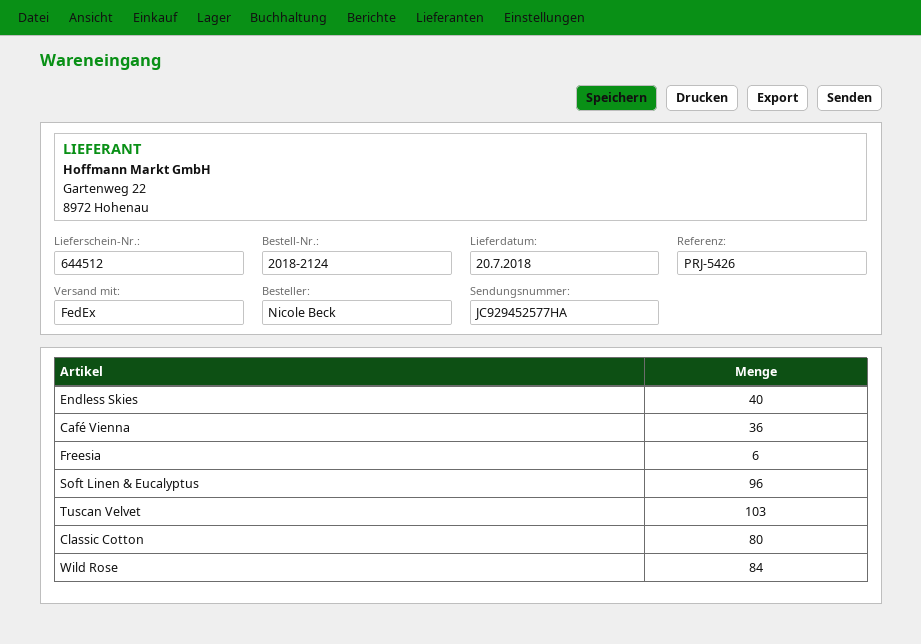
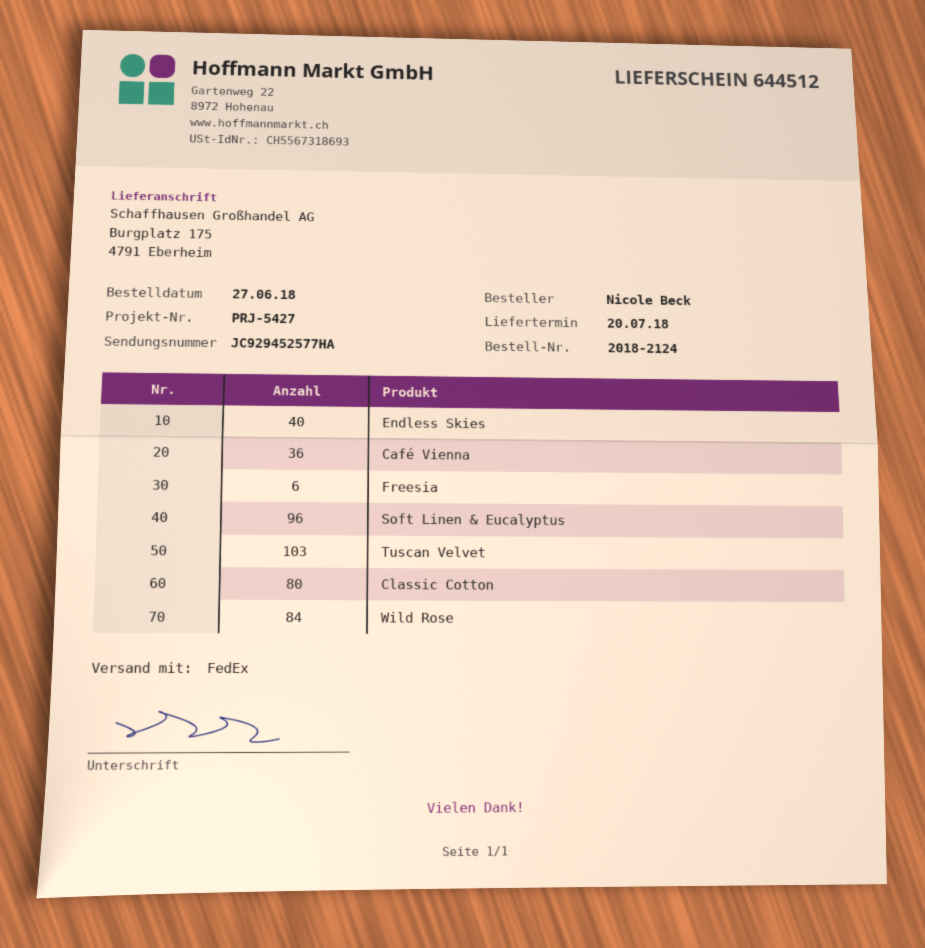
reference: PRJ-5426 -> PRJ-5427

